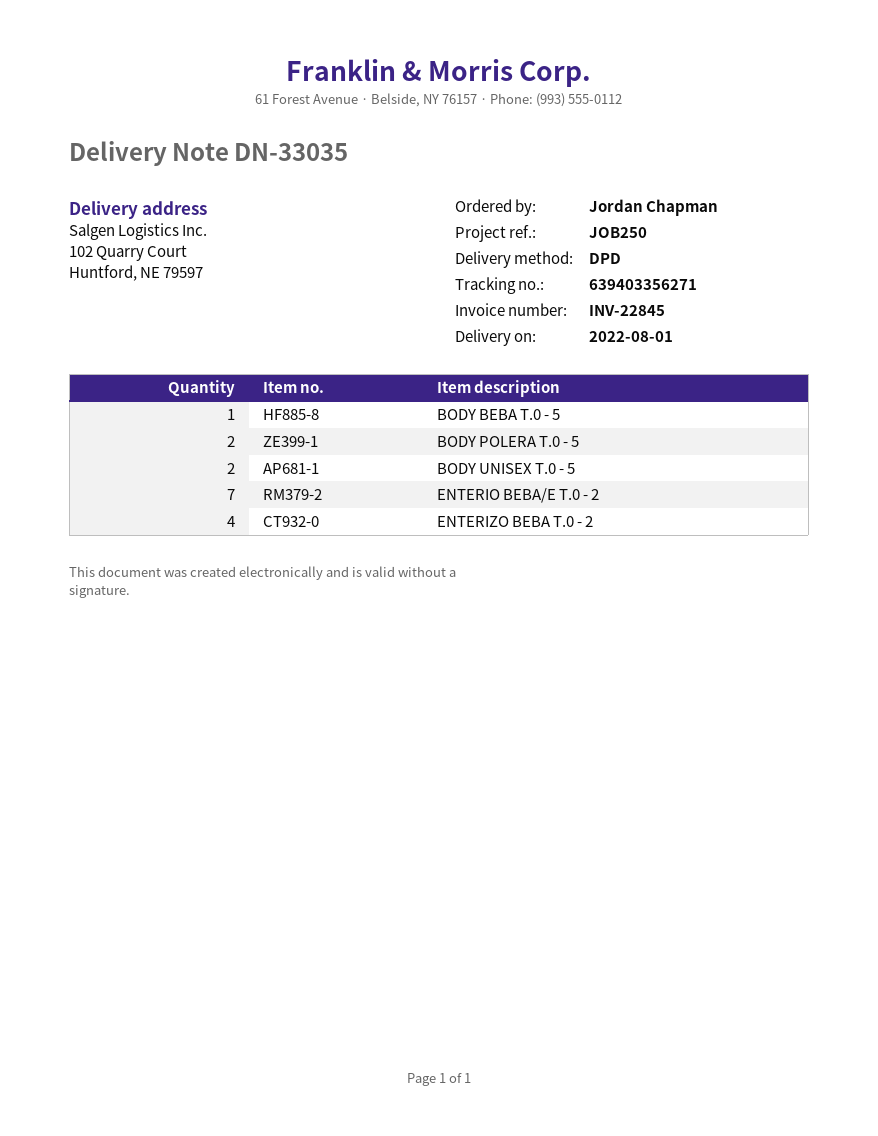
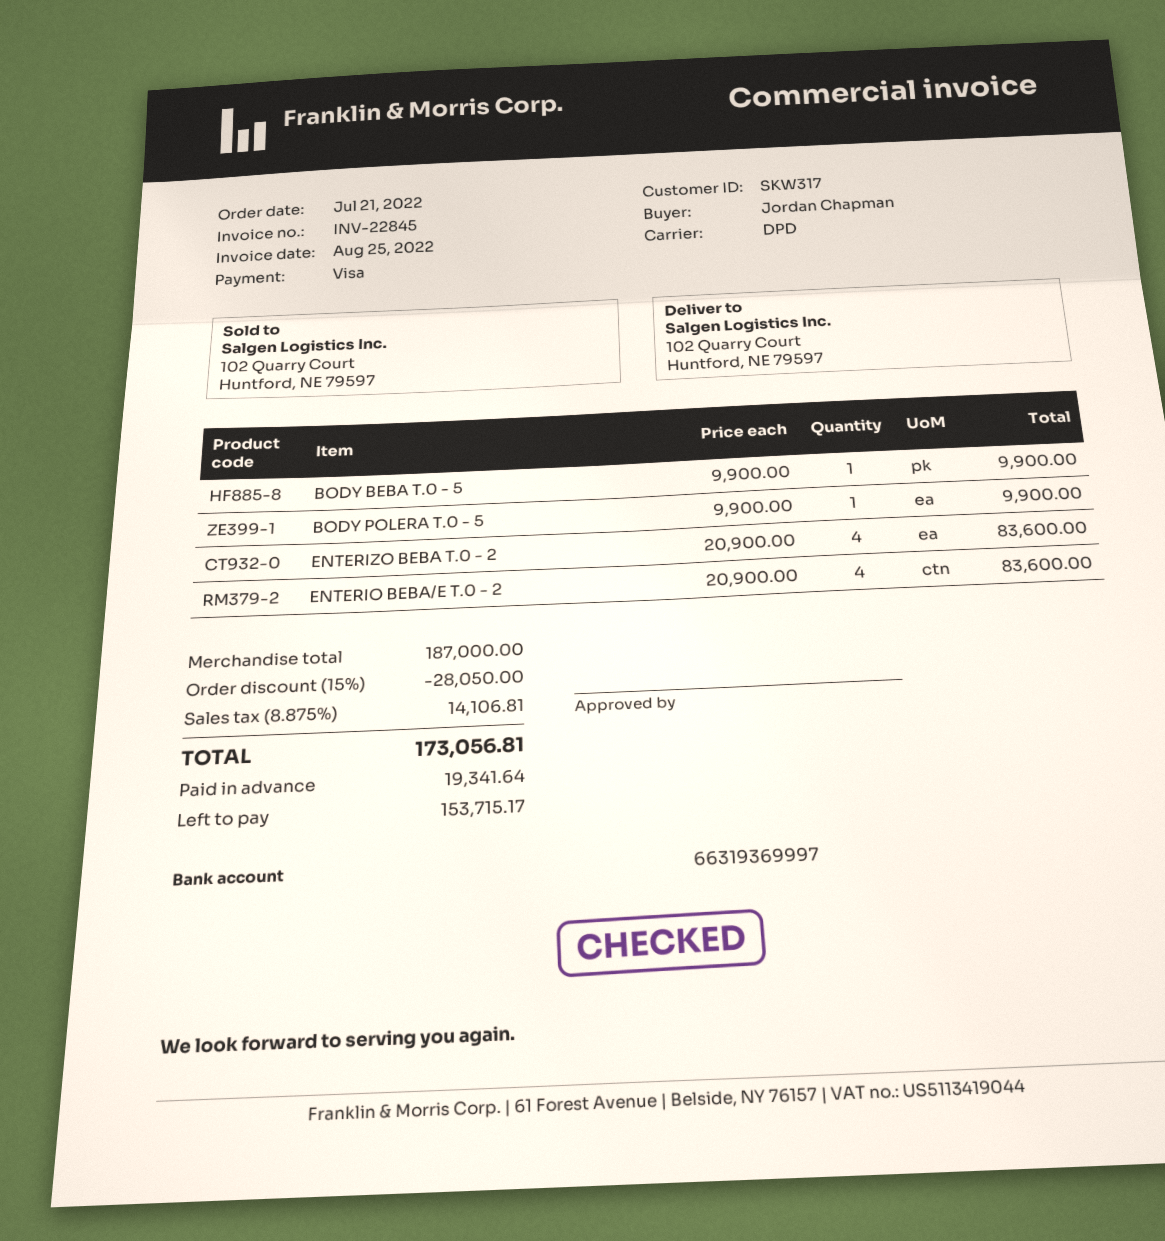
BODY POLERA T.0 - 5: 2 -> 1
BODY UNISEX T.0 - 5: 2 -> none
ENTERIO BEBA/E T.0 - 2: 7 -> 4

